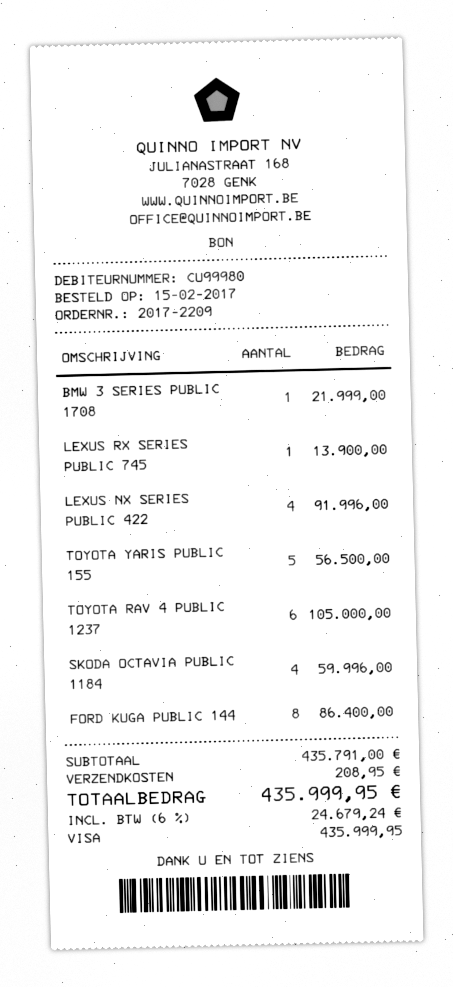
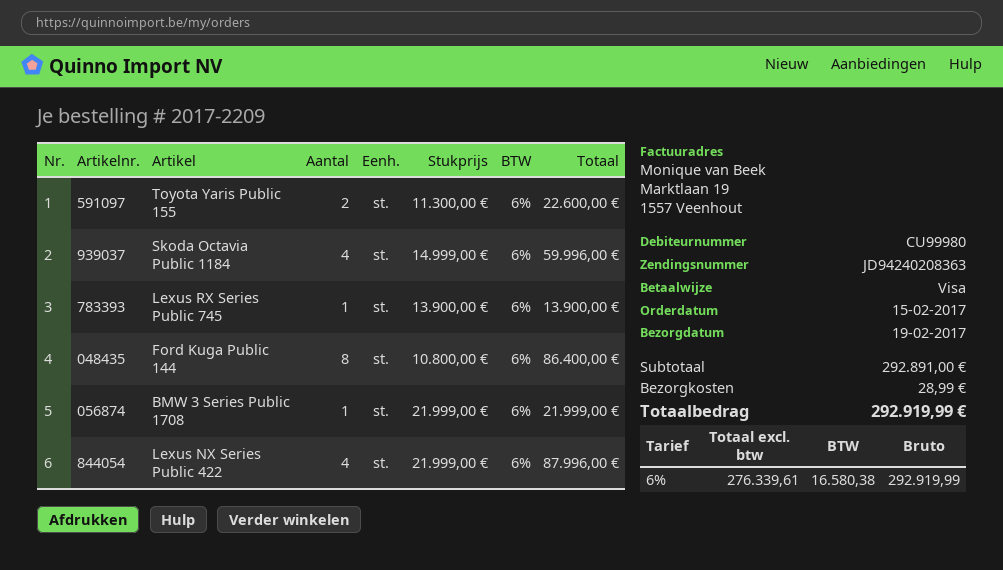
LEXUS NX SERIES PUBLIC 422: 4 for 91996.00 -> 4 for 87996.00
TOYOTA YARIS PUBLIC 155: 5 for 56500.00 -> 2 for 22600.00
TOYOTA RAV 4 PUBLIC 1237: 6 for 105000.00 -> none
subtotal: 435791.00 -> 292891.00
shipping: 208.95 -> 28.99
tax: 6% = 24679.24 -> 6% = 16580.38
total: 435999.95 -> 292919.99

